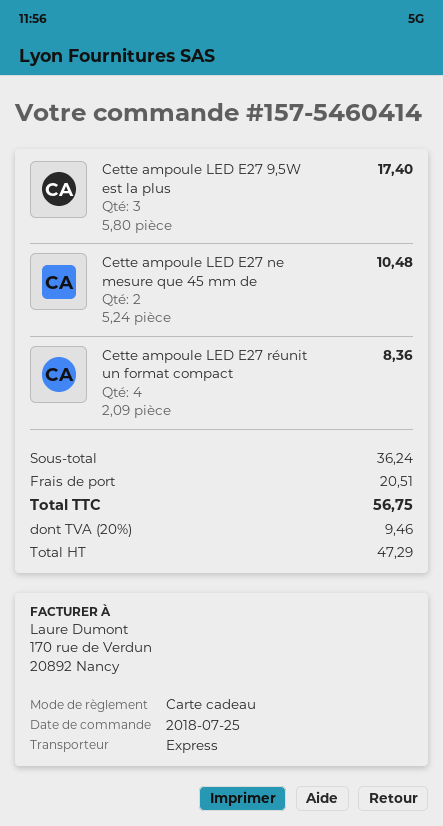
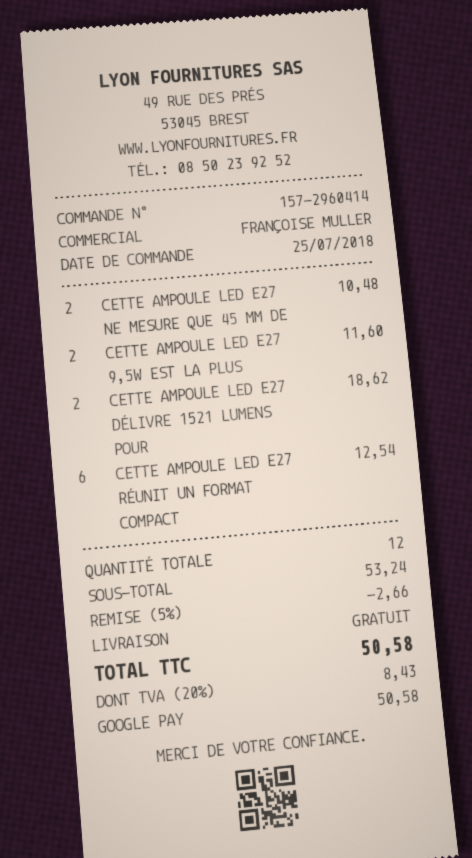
order number: 157-5460414 -> 157-2960414
payment method: gift card -> Google Pay
Cette ampoule LED E27 9,5W est la plus: 3 for 17.40 -> 2 for 11.60
Cette ampoule LED E27 réunit un format compact: 4 for 8.36 -> 6 for 12.54
CETTE AMPOULE LED E27 DÉLIVRE 1521 LUMENS POUR: none -> 2 for 18.62
subtotal: 36.24 -> 53.24
discount: none -> 5% = 2.66
shipping: 20.51 -> 0.00
tax: 20% = 9.46 -> 20% = 8.43
total: 56.75 -> 50.58

